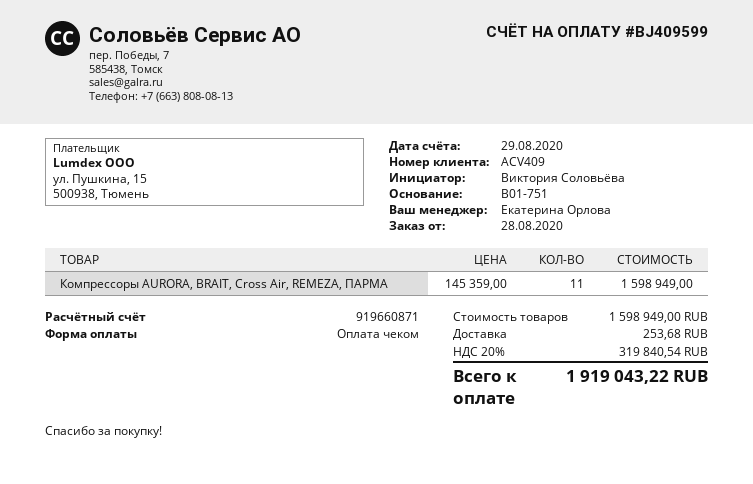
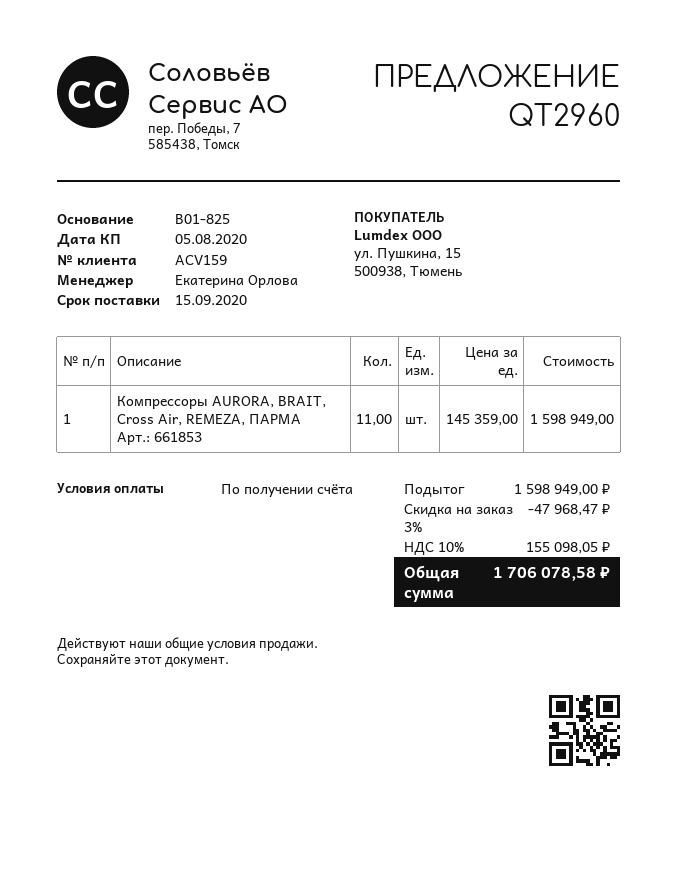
customer number: ACV409 -> ACV159
reference: B01-751 -> B01-825
discount: none -> 3% = 47968.47
shipping: 253.68 -> none
tax: 20% = 319840.54 -> 10% = 155098.05
total: 1919043.22 -> 1706078.58

